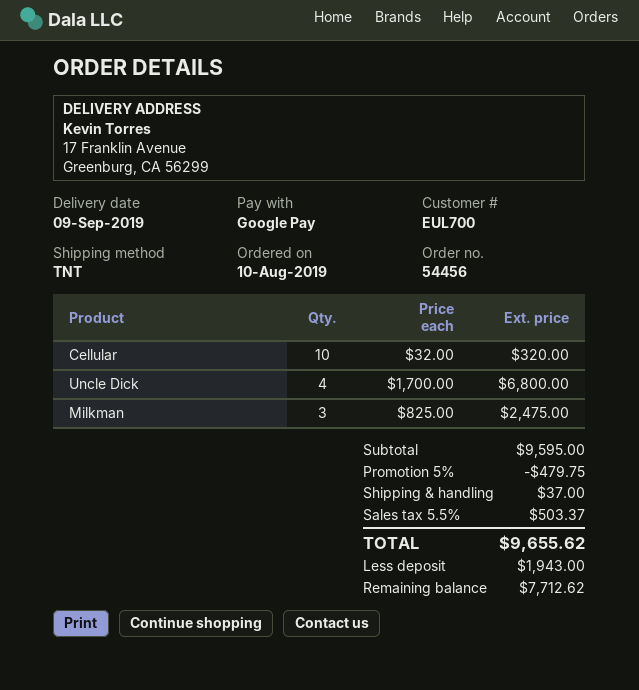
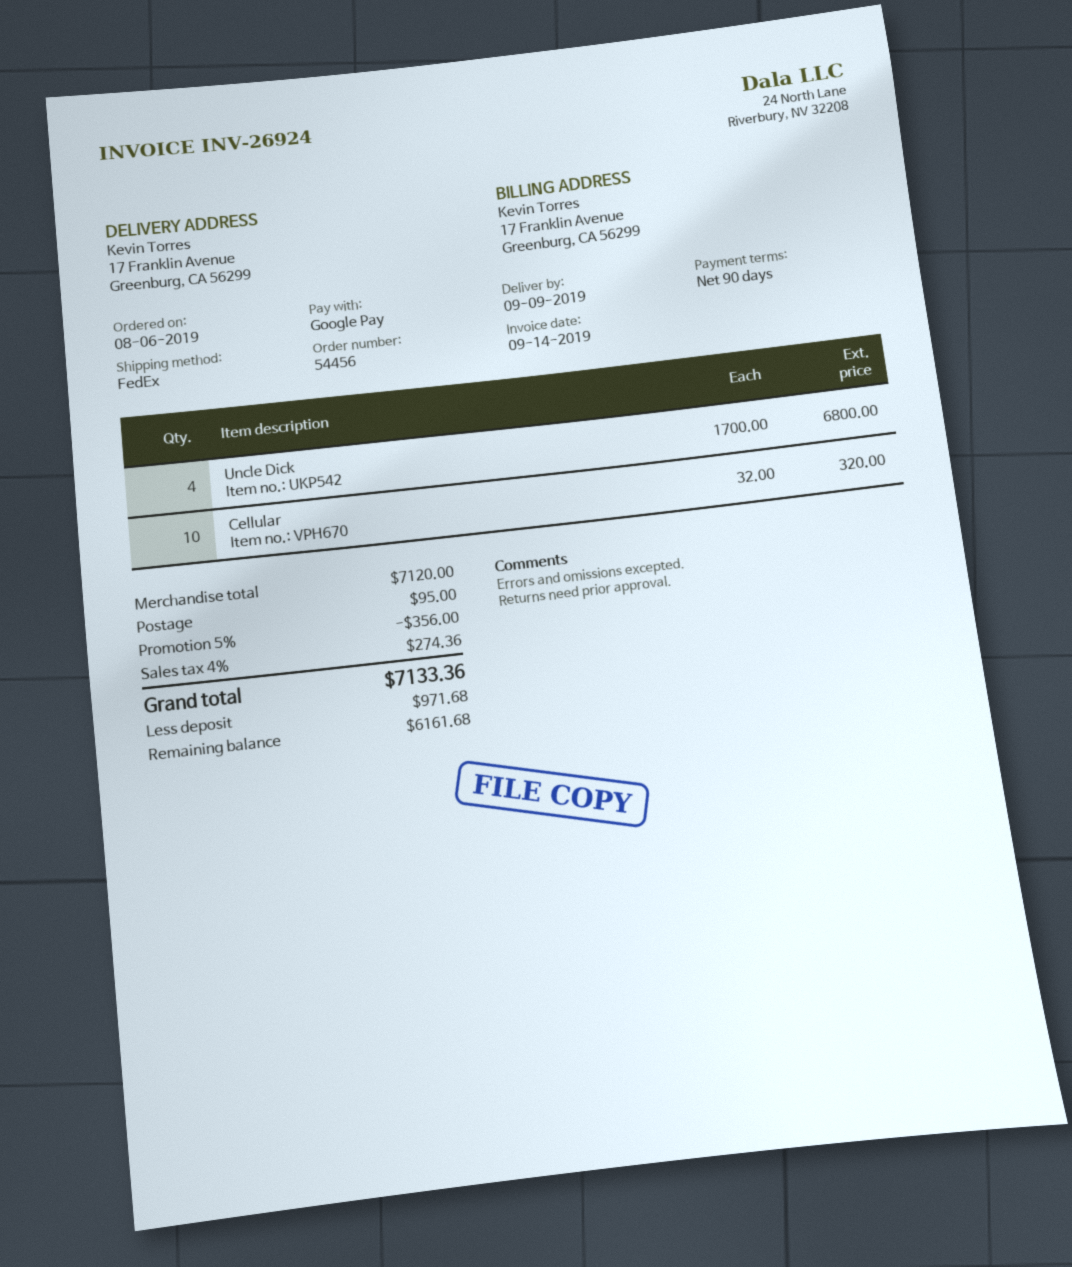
order date: 2019-08-10 -> 2019-08-06
shipping method: TNT -> FedEx
Milkman: 3 x 825.00 = 2475.00 -> none
subtotal: 9595.00 -> 7120.00
discount: 5% = 479.75 -> 5% = 356.00
shipping: 37.00 -> 95.00
tax: 5.5% = 503.37 -> 4% = 274.36
total: 9655.62 -> 7133.36
deposit: 1943.00 -> 971.68
balance: 7712.62 -> 6161.68

